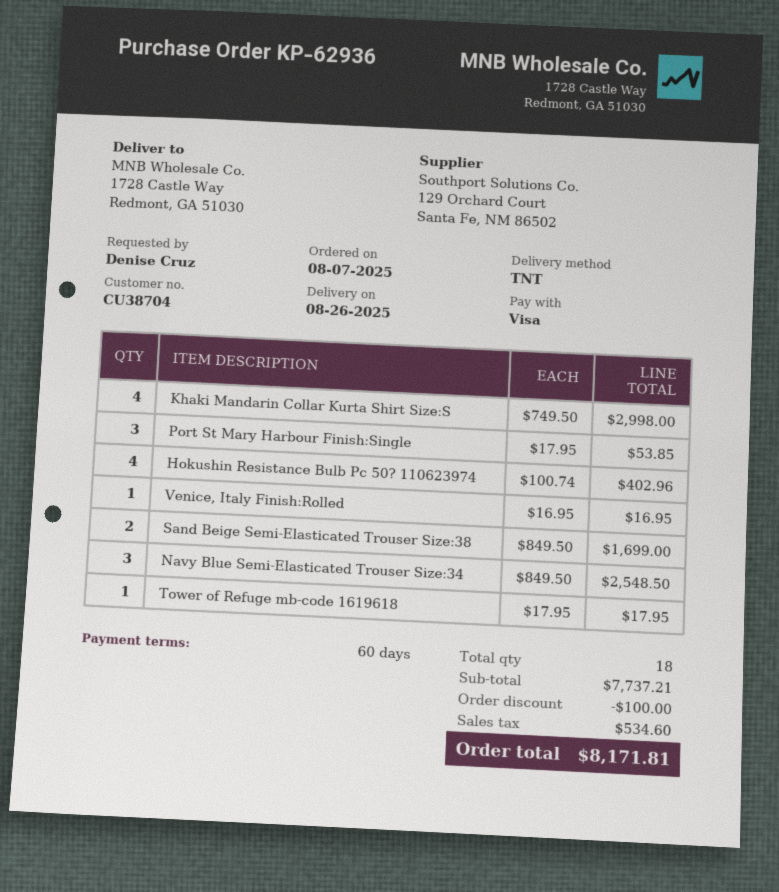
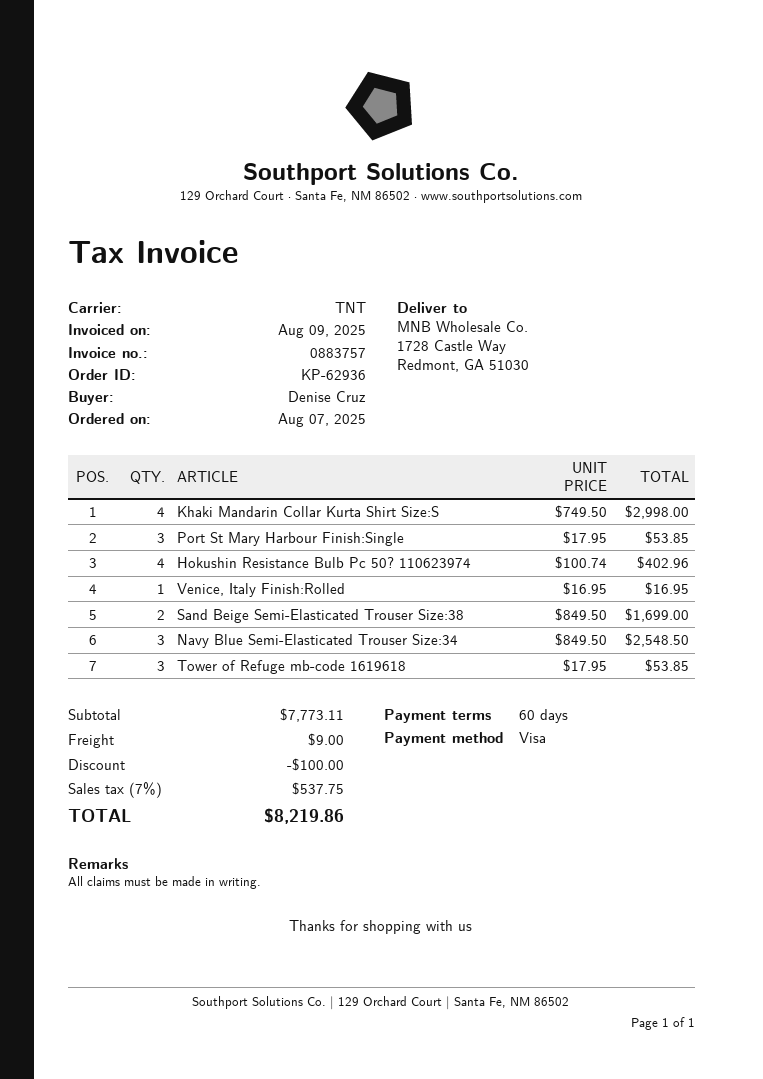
Tower of Refuge mb-code 1619618: 1 x 17.95 = 17.95 -> 3 x 17.95 = 53.85
subtotal: 7737.21 -> 7773.11
shipping: none -> 9.00
tax: 534.60 -> 537.75
total: 8171.81 -> 8219.86

